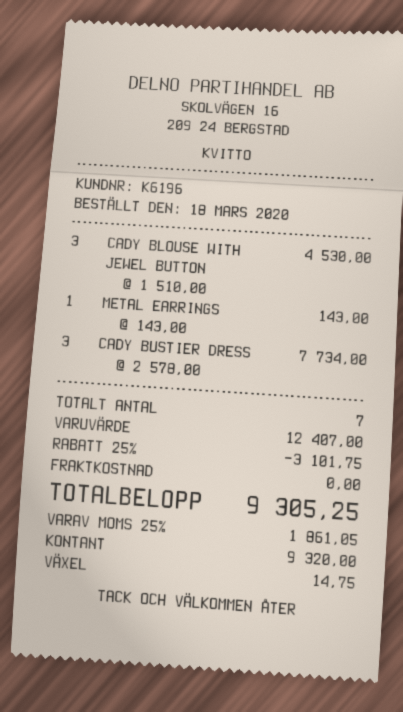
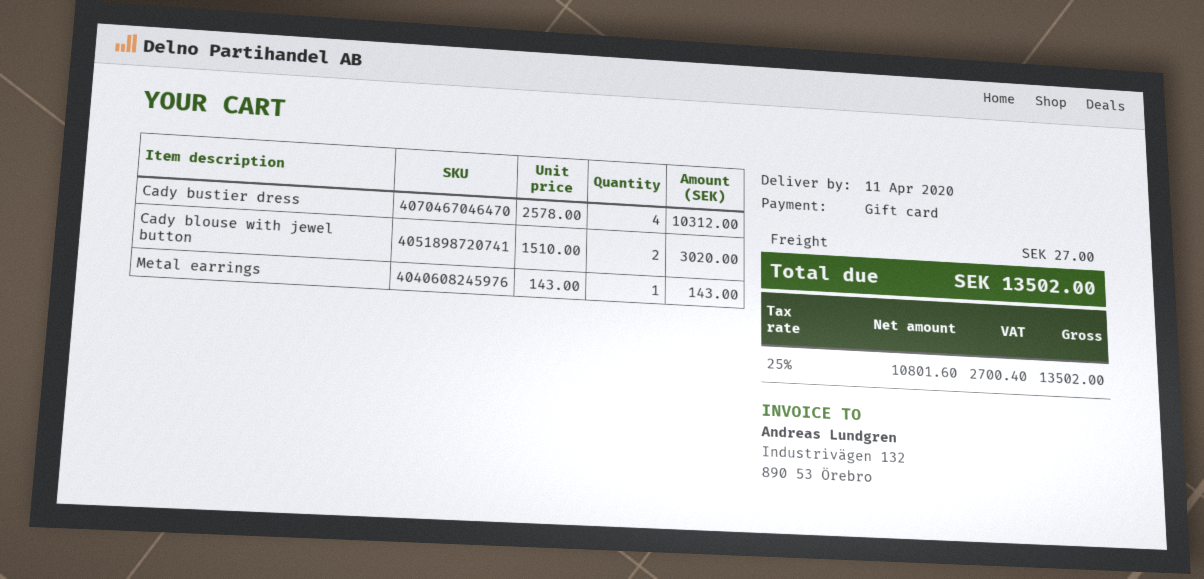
payment method: cash -> gift card
CADY BLOUSE WITH JEWEL BUTTON: 3 x 1510.00 = 4530.00 -> 2 x 1510.00 = 3020.00
CADY BUSTIER DRESS: 3 x 2578.00 = 7734.00 -> 4 x 2578.00 = 10312.00
discount: 25% = 3101.75 -> none
shipping: 0.00 -> 27.00
tax: 25% = 1861.05 -> 25% = 2700.40
total: 9305.25 -> 13502.00

